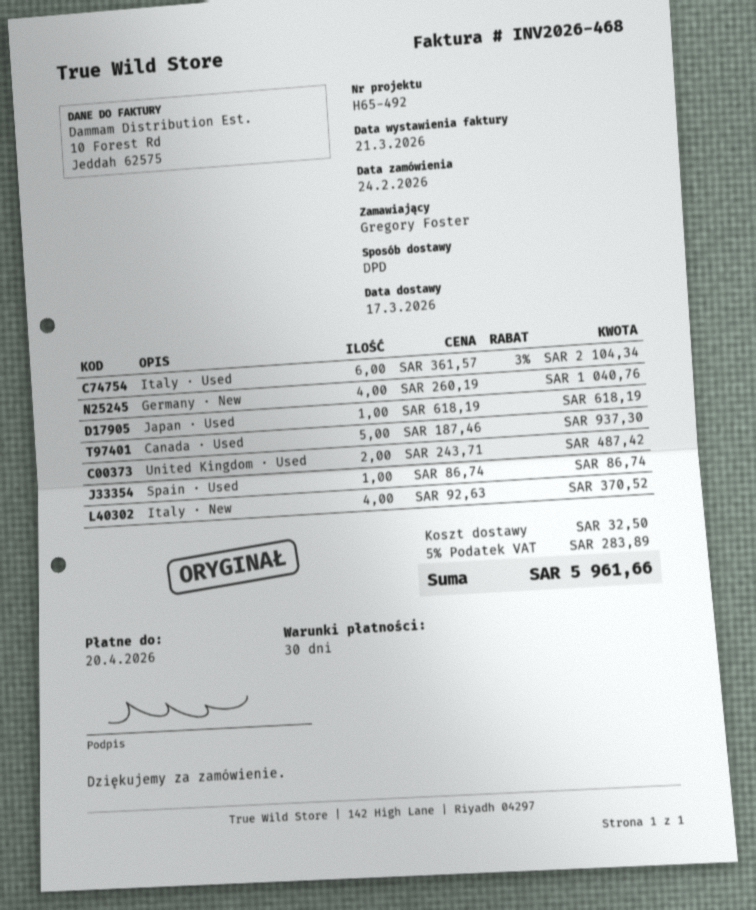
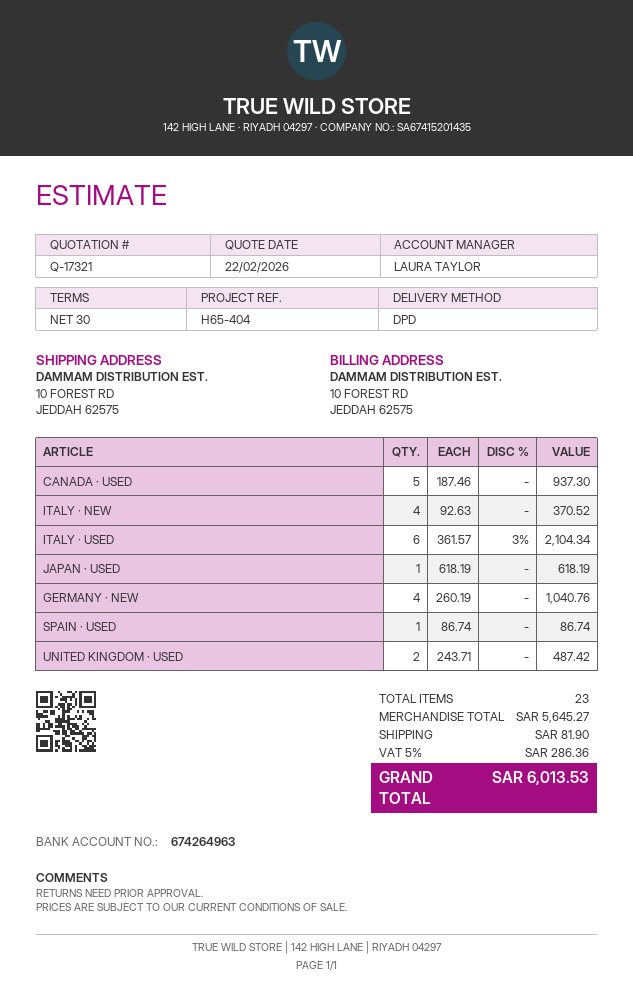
reference: H65-492 -> H65-404
shipping: 32.50 -> 81.90
tax: 5% = 283.89 -> 5% = 286.36
total: 5961.66 -> 6013.53

